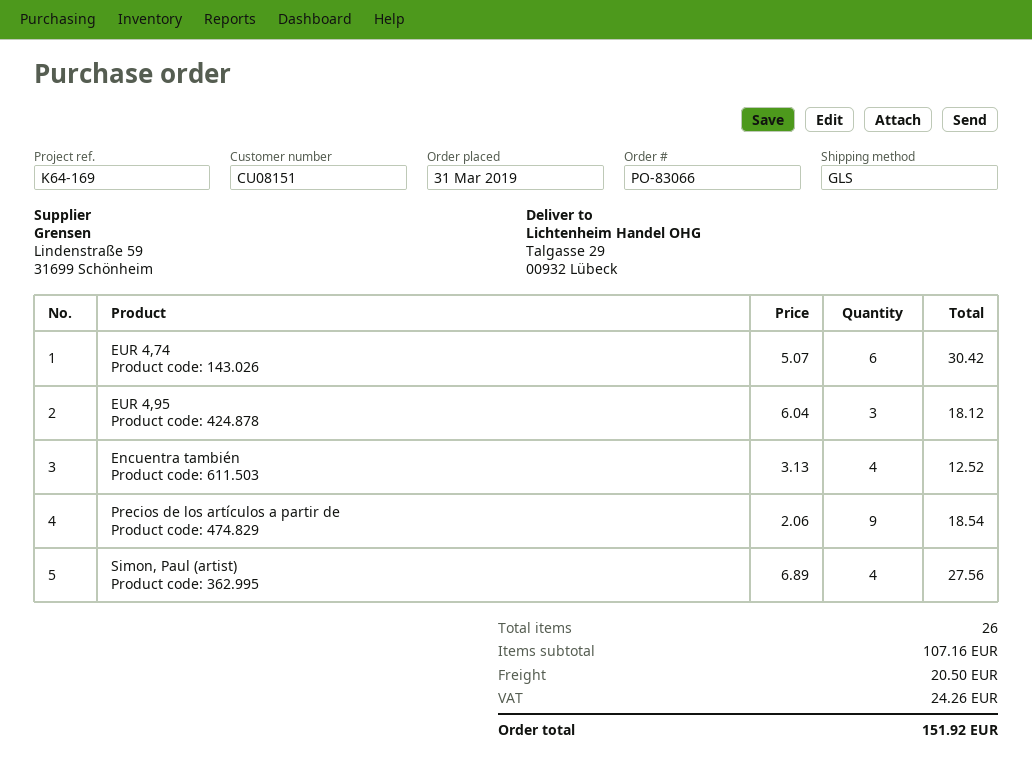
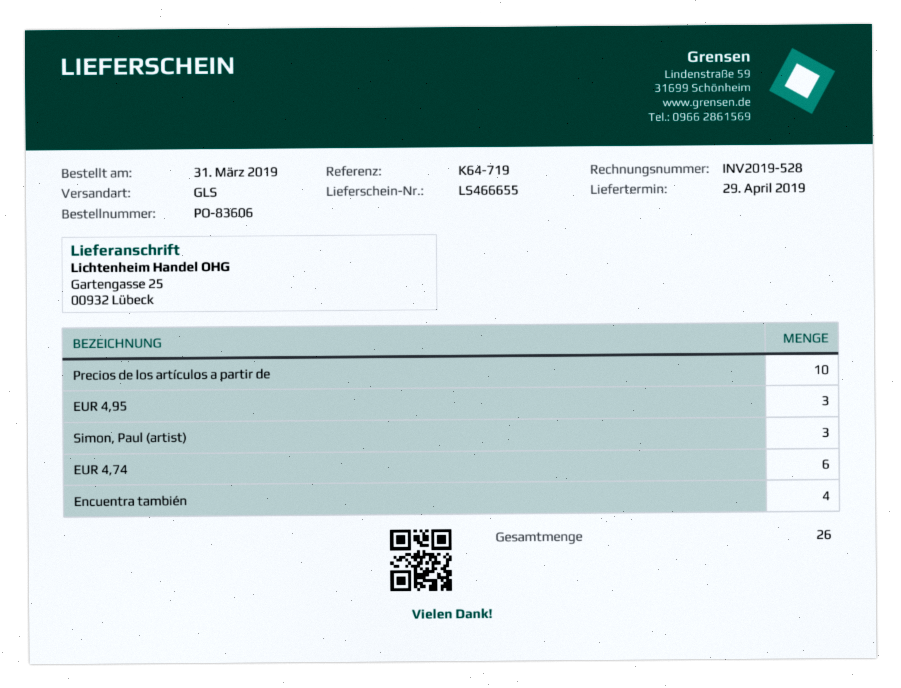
order number: PO-83066 -> PO-83606
reference: K64-169 -> K64-719
ship to: Talgasse 29, 00932 Lübeck -> Gartengasse 25, 00932 Lübeck
Precios de los artículos a partir de: 9 -> 10
Simon, Paul (artist): 4 -> 3

